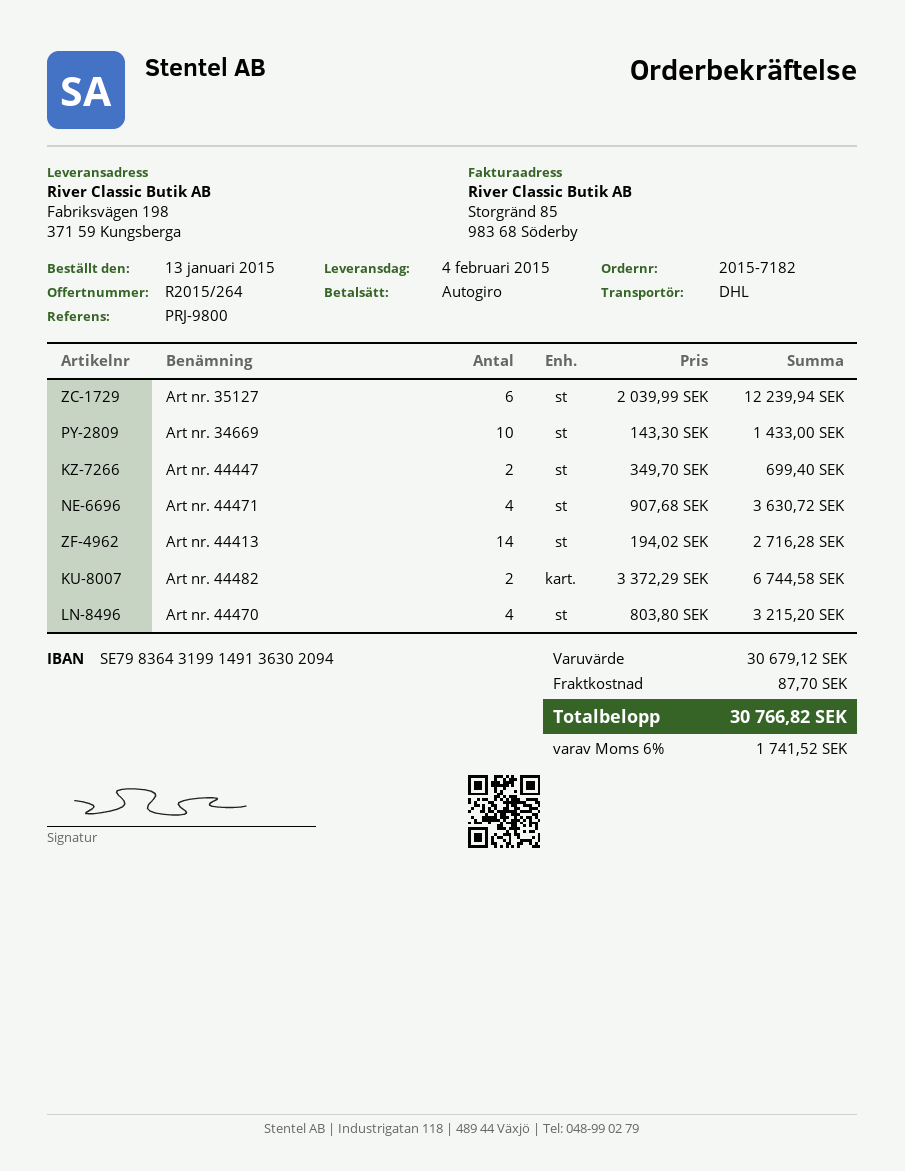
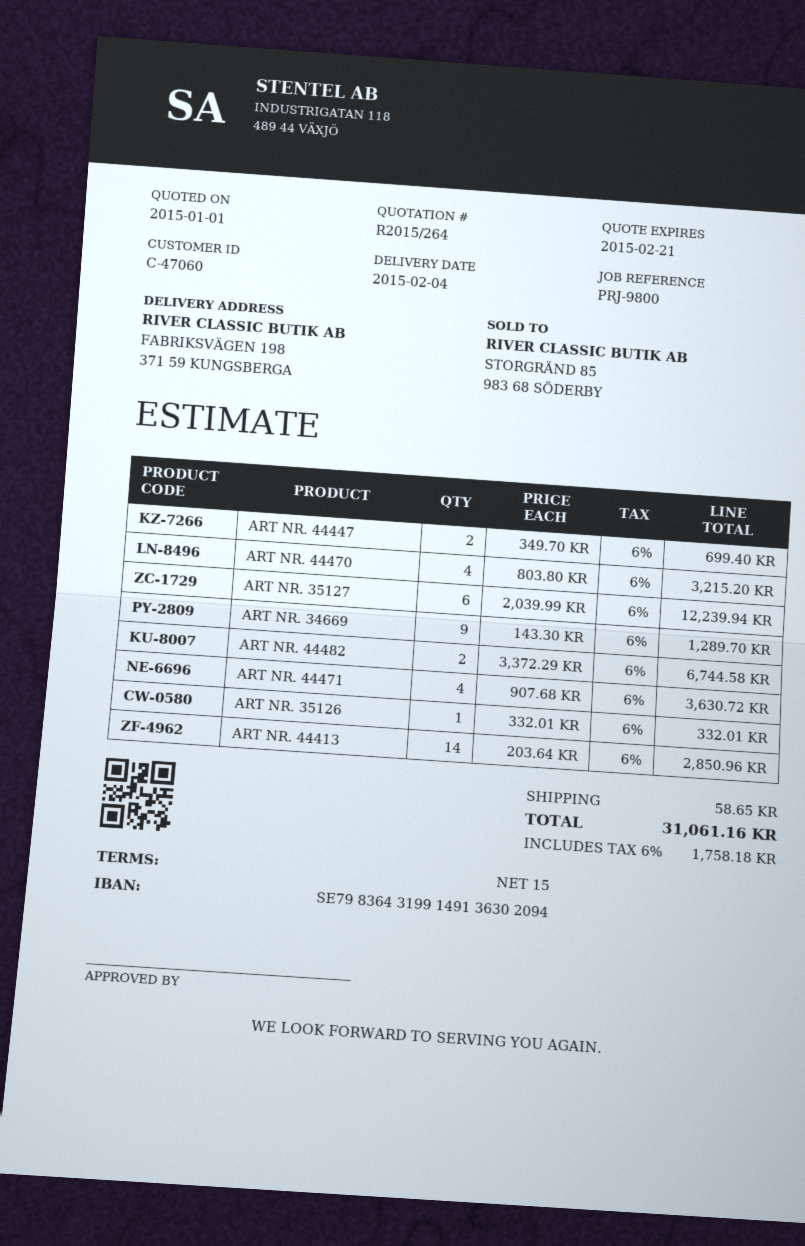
Art nr. 34669: 10 x 143.30 = 1433.00 -> 9 x 143.30 = 1289.70
Art nr. 44413: 14 x 194.02 = 2716.28 -> 14 x 203.64 = 2850.96
ART NR. 35126: none -> 1 x 332.01 = 332.01
shipping: 87.70 -> 58.65
tax: 6% = 1741.52 -> 6% = 1758.18
total: 30766.82 -> 31061.16

